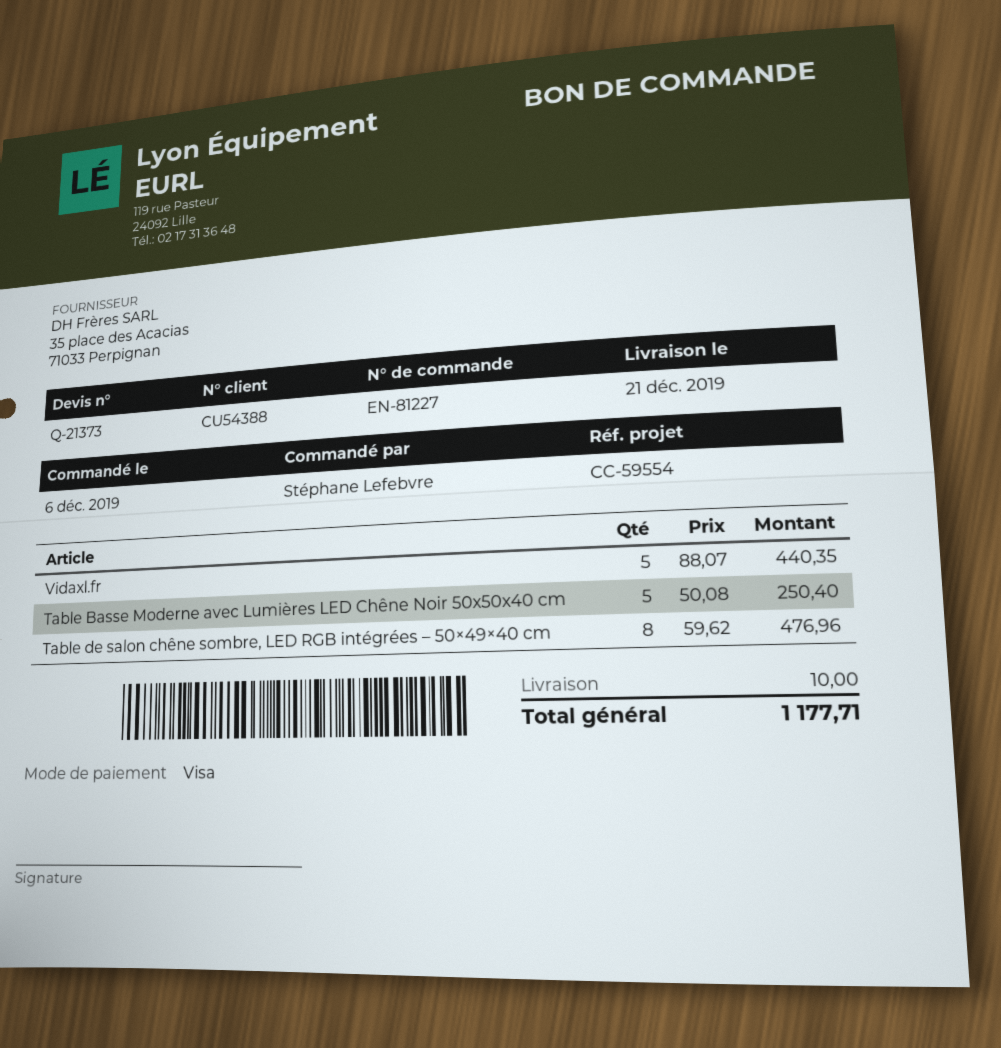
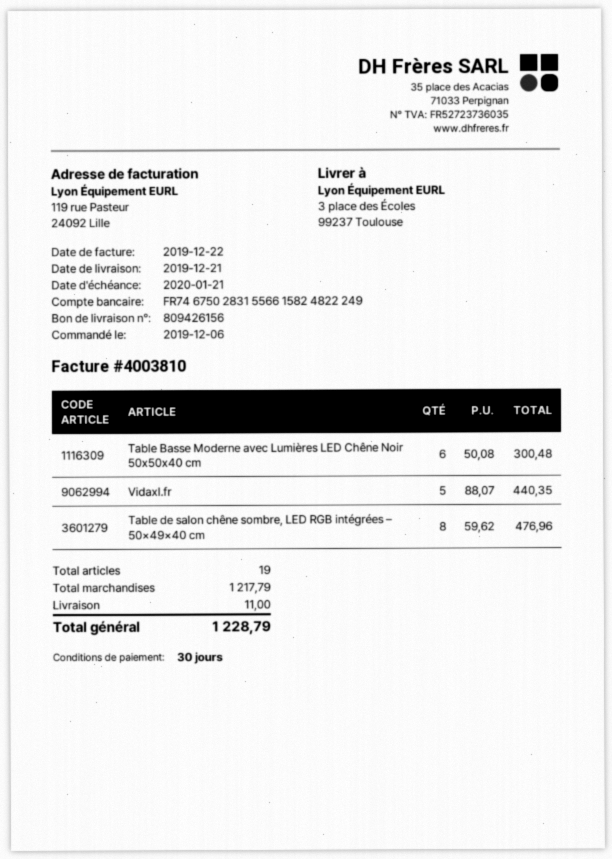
Table Basse Moderne avec Lumières LED Chêne Noir 50x50x40 cm: 5 x 50.08 = 250.40 -> 6 x 50.08 = 300.48
shipping: 10.00 -> 11.00
total: 1177.71 -> 1228.79

